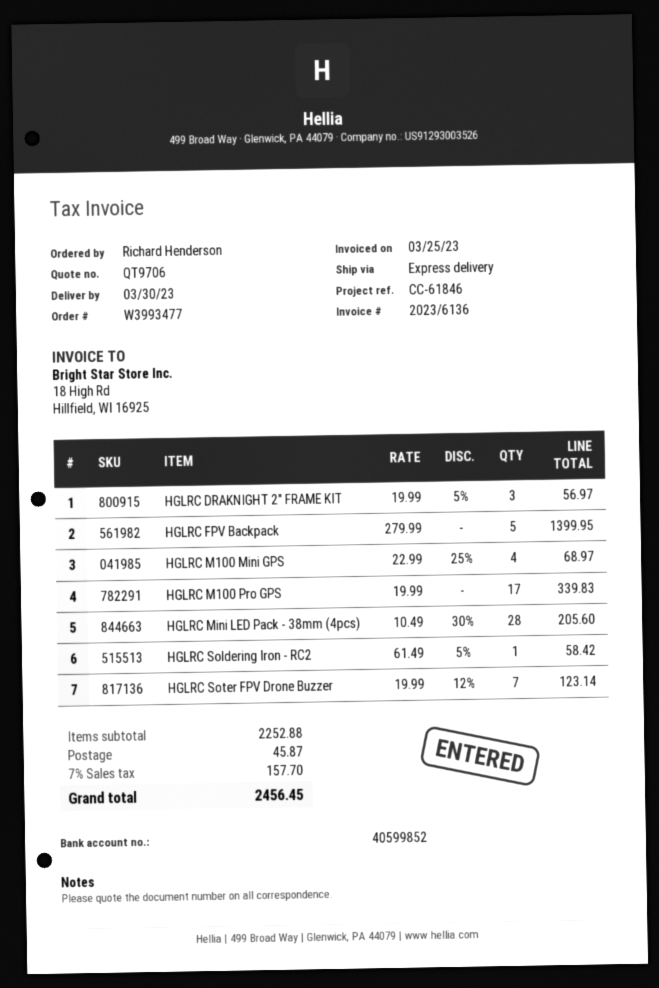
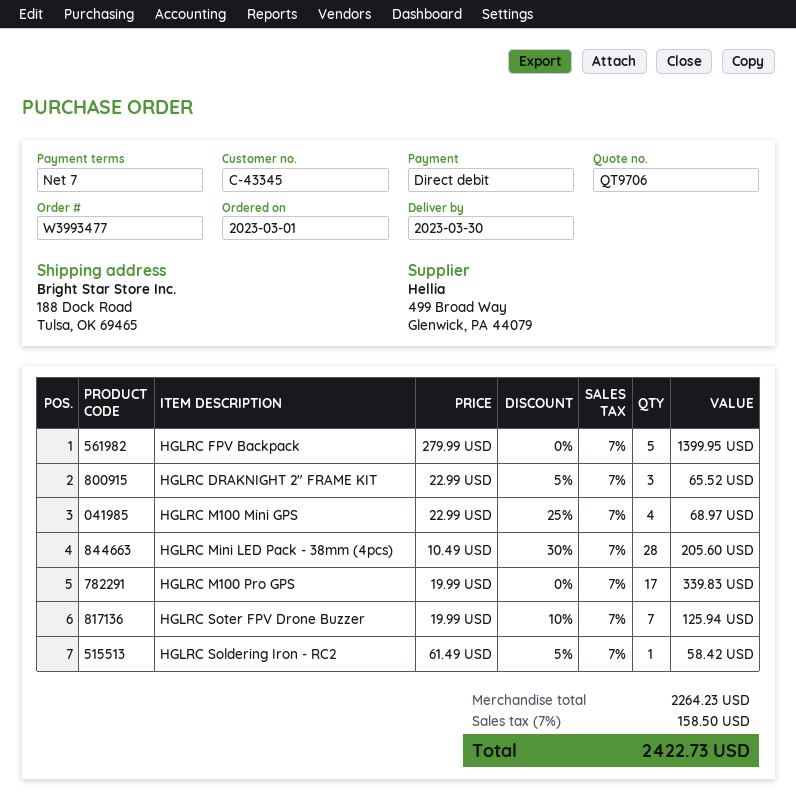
HGLRC DRAKNIGHT 2" FRAME KIT: 3 x 19.99 - 5% = 56.97 -> 3 x 22.99 - 5% = 65.52
HGLRC Soter FPV Drone Buzzer: 7 x 19.99 - 12% = 123.14 -> 7 x 19.99 - 10% = 125.94
subtotal: 2252.88 -> 2264.23
shipping: 45.87 -> none
tax: 7% = 157.70 -> 7% = 158.50
total: 2456.45 -> 2422.73

